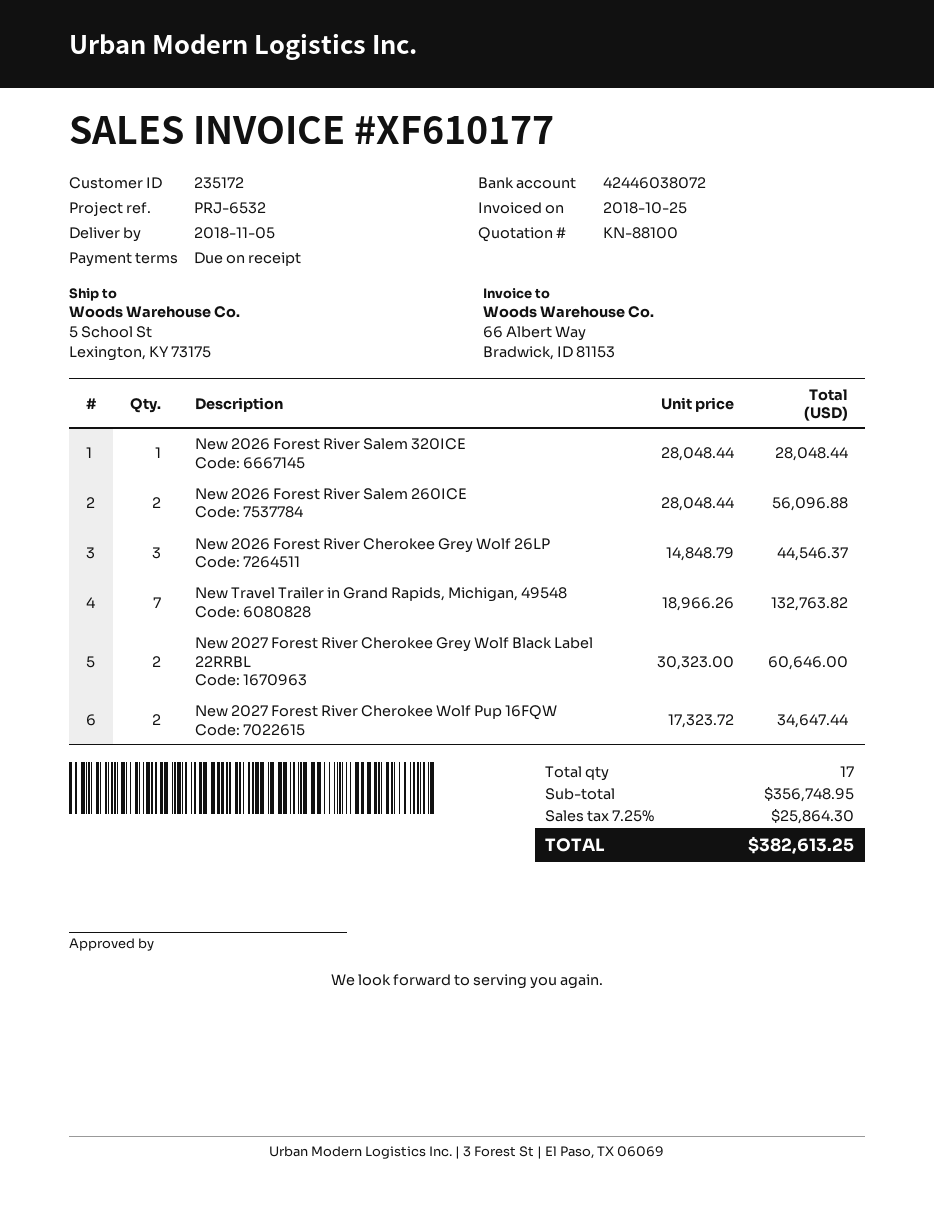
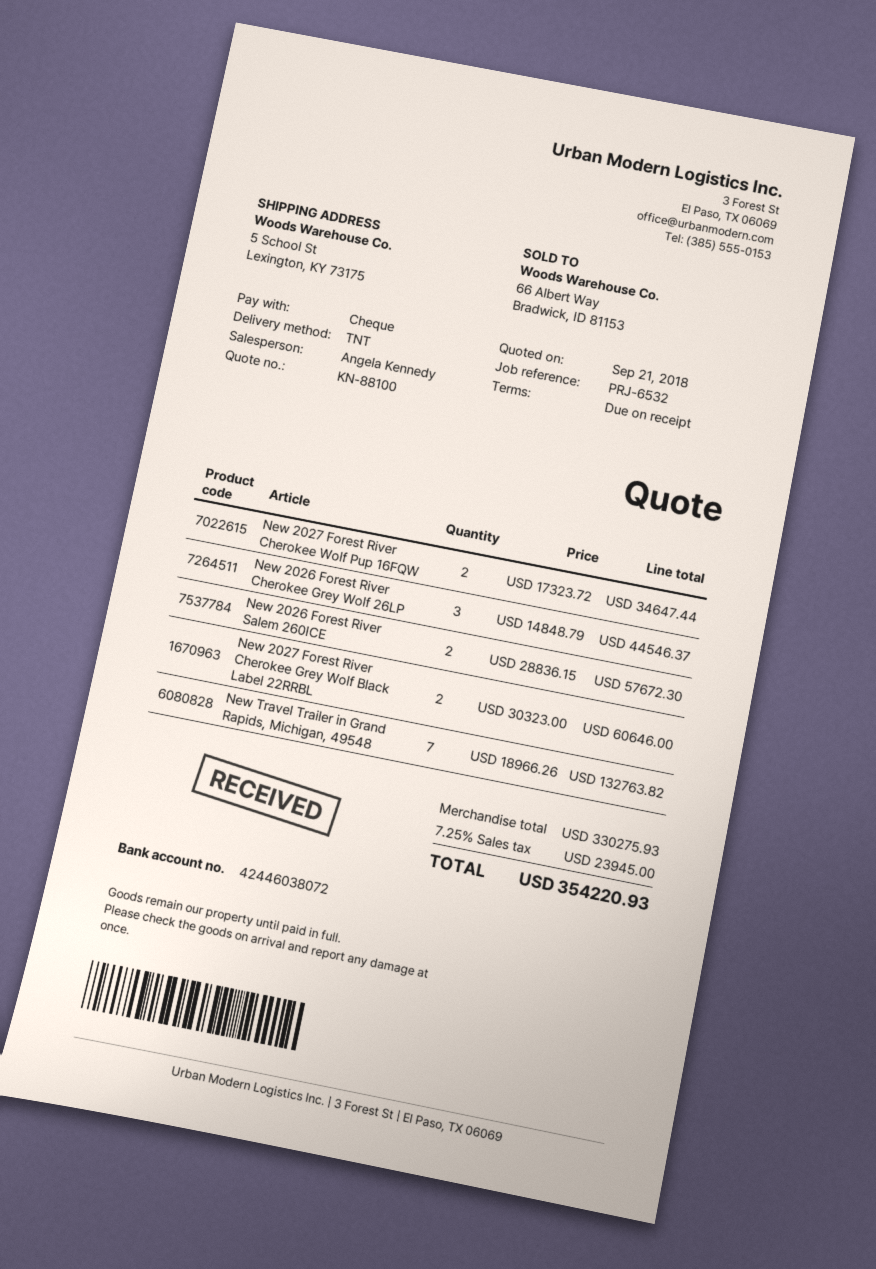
New 2026 Forest River Salem 320ICE: 1 x 28048.44 = 28048.44 -> none
New 2026 Forest River Salem 260ICE: 2 x 28048.44 = 56096.88 -> 2 x 28836.15 = 57672.30
subtotal: 356748.95 -> 330275.93
tax: 7.25% = 25864.30 -> 7.25% = 23945.00
total: 382613.25 -> 354220.93

